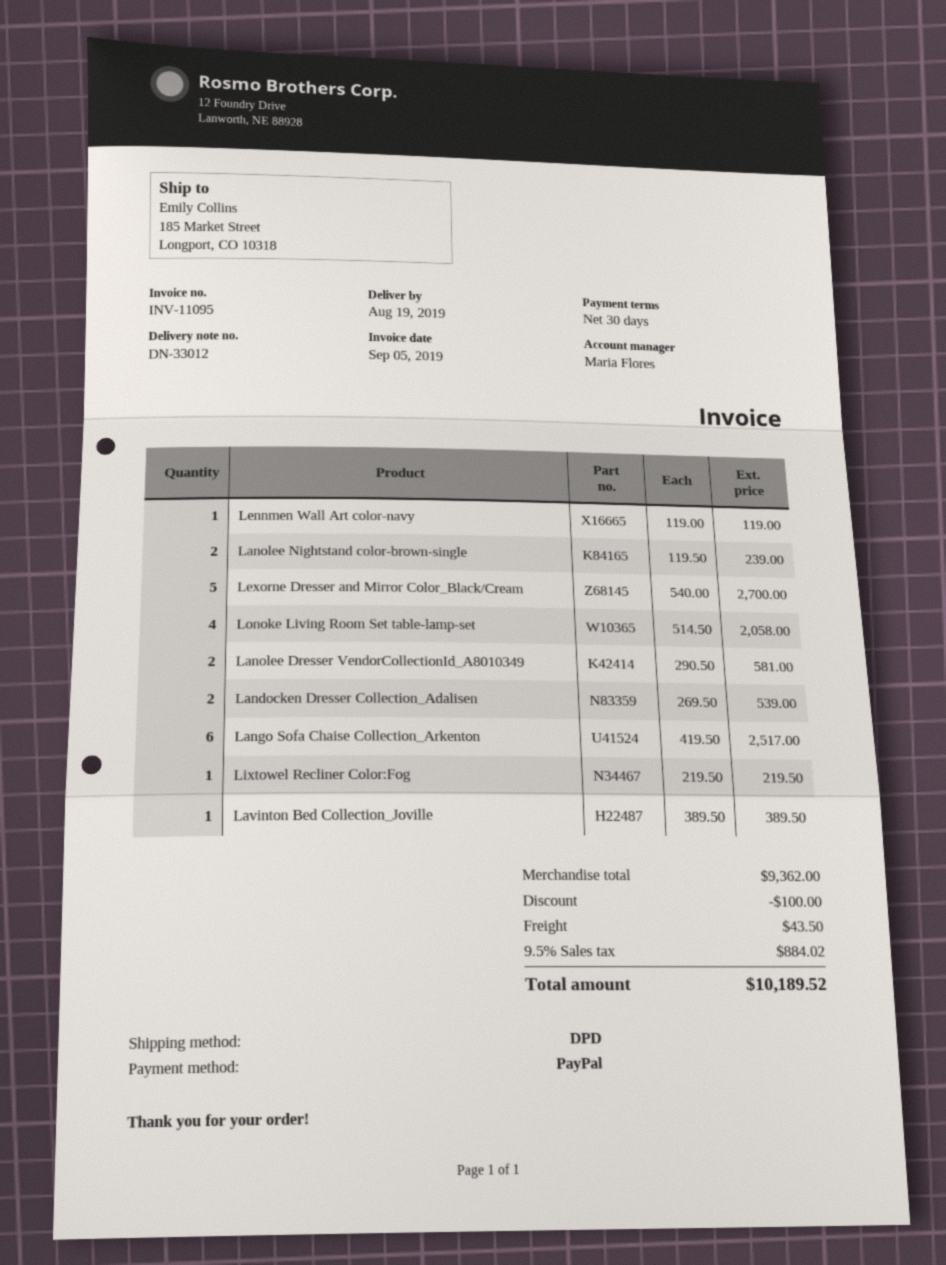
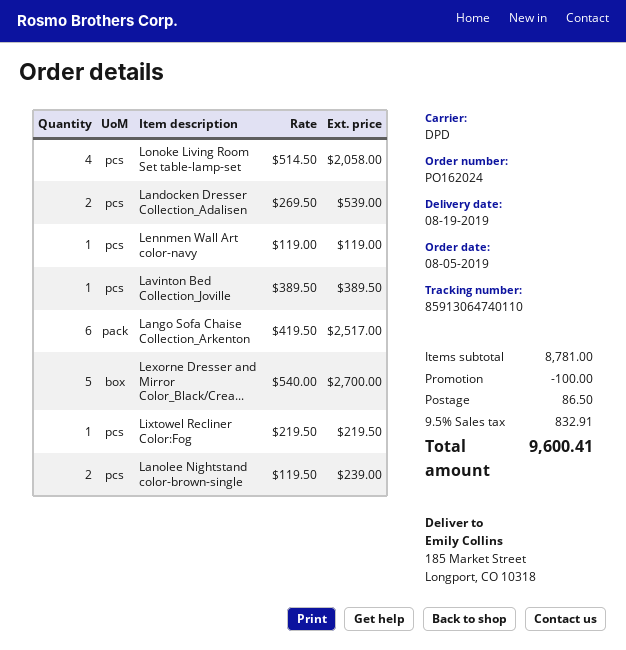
Lanolee Dresser VendorCollectionId_A8010349: 2 x 290.50 = 581.00 -> none
subtotal: 9362.00 -> 8781.00
shipping: 43.50 -> 86.50
tax: 9.5% = 884.02 -> 9.5% = 832.91
total: 10189.52 -> 9600.41

